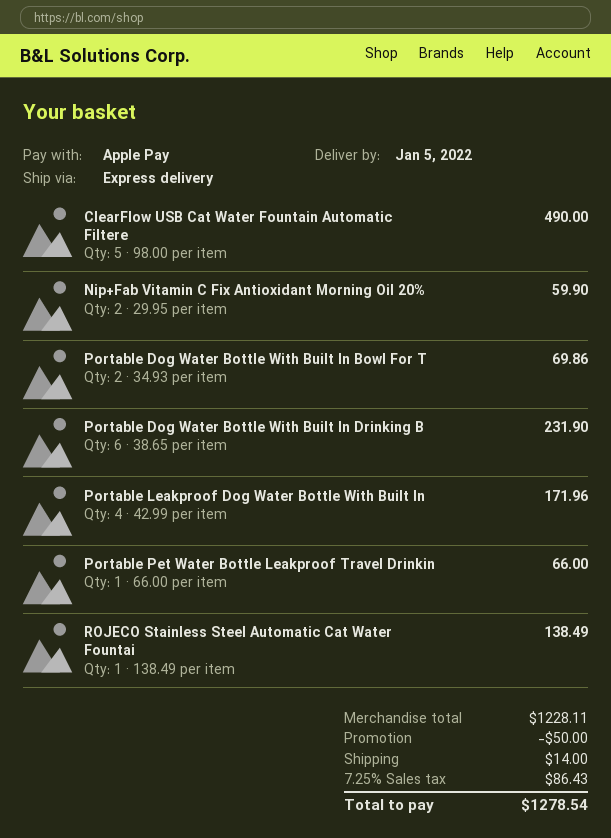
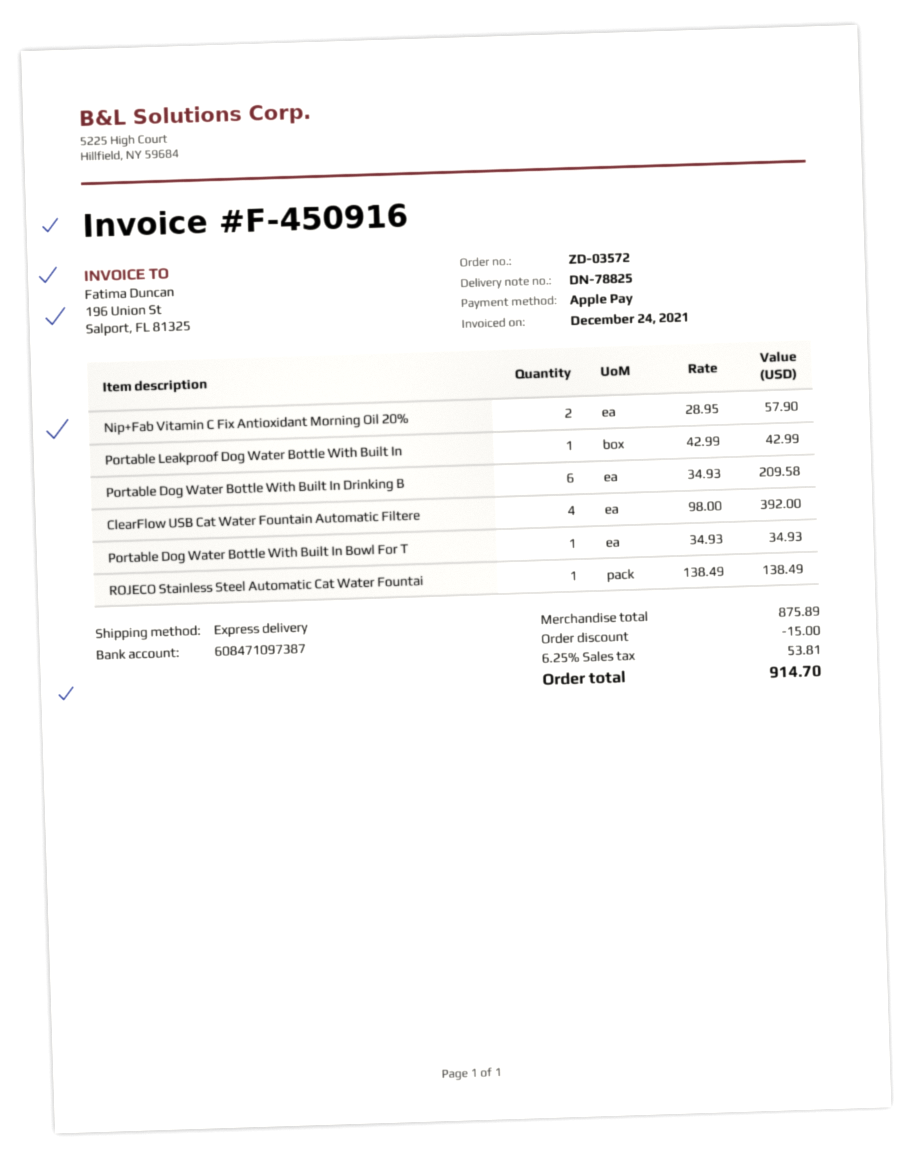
ClearFlow USB Cat Water Fountain Automatic Filtere: 5 x 98.00 = 490.00 -> 4 x 98.00 = 392.00
Nip+Fab Vitamin C Fix Antioxidant Morning Oil 20%: 2 x 29.95 = 59.90 -> 2 x 28.95 = 57.90
Portable Dog Water Bottle With Built In Bowl For T: 2 x 34.93 = 69.86 -> 1 x 34.93 = 34.93
Portable Dog Water Bottle With Built In Drinking B: 6 x 38.65 = 231.90 -> 6 x 34.93 = 209.58
Portable Leakproof Dog Water Bottle With Built In: 4 x 42.99 = 171.96 -> 1 x 42.99 = 42.99
Portable Pet Water Bottle Leakproof Travel Drinkin: 1 x 66.00 = 66.00 -> none
subtotal: 1228.11 -> 875.89
discount: 50.00 -> 15.00
shipping: 14.00 -> none
tax: 7.25% = 86.43 -> 6.25% = 53.81
total: 1278.54 -> 914.70

